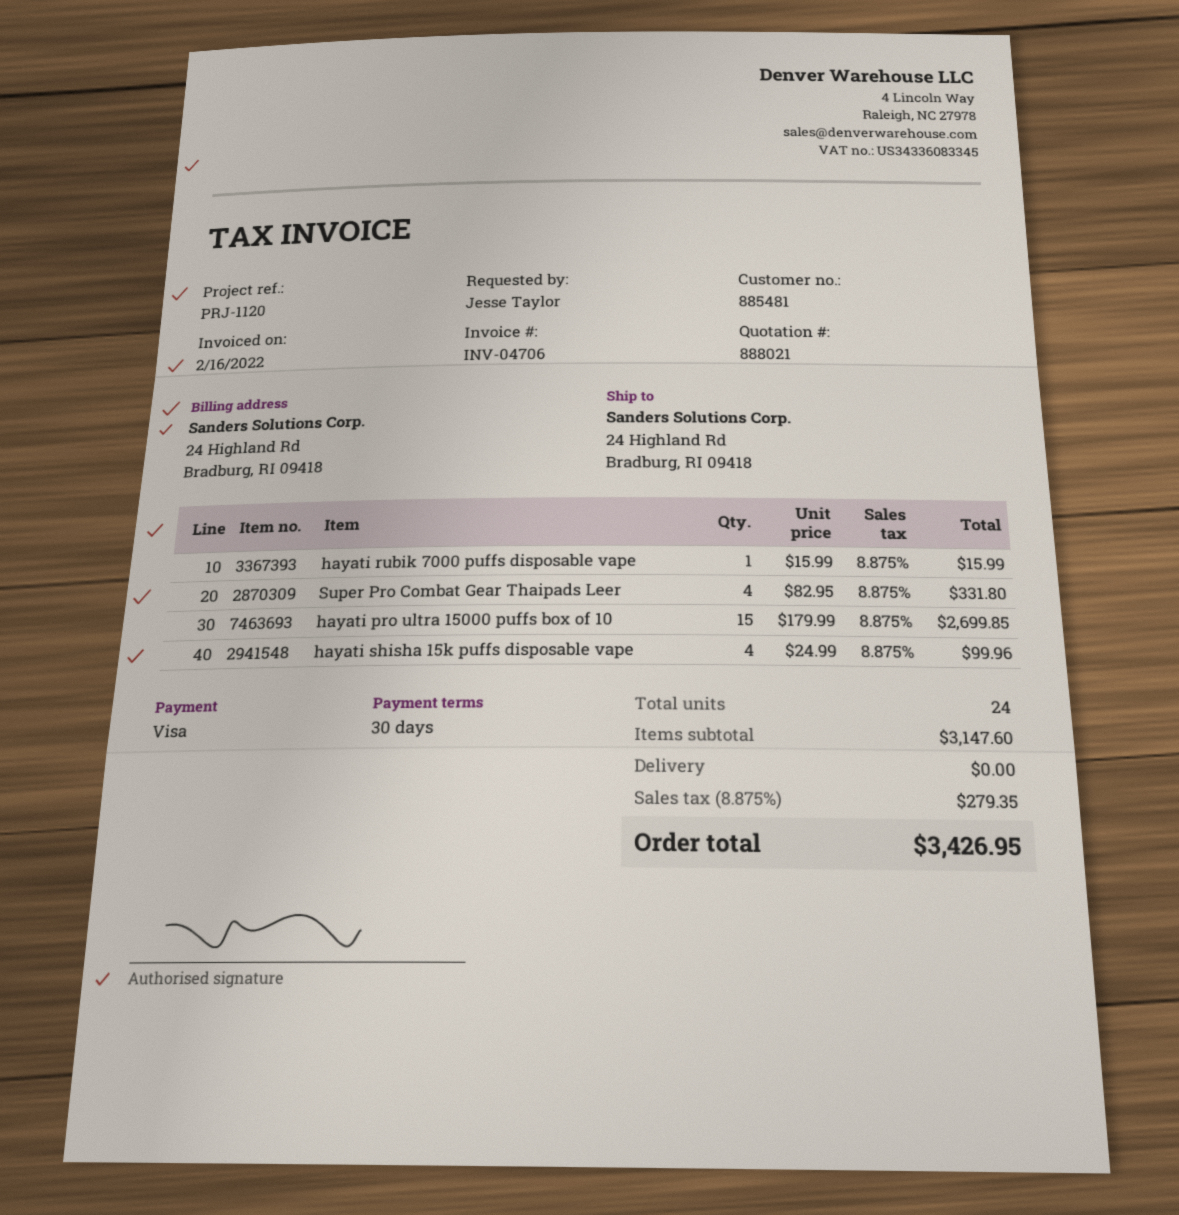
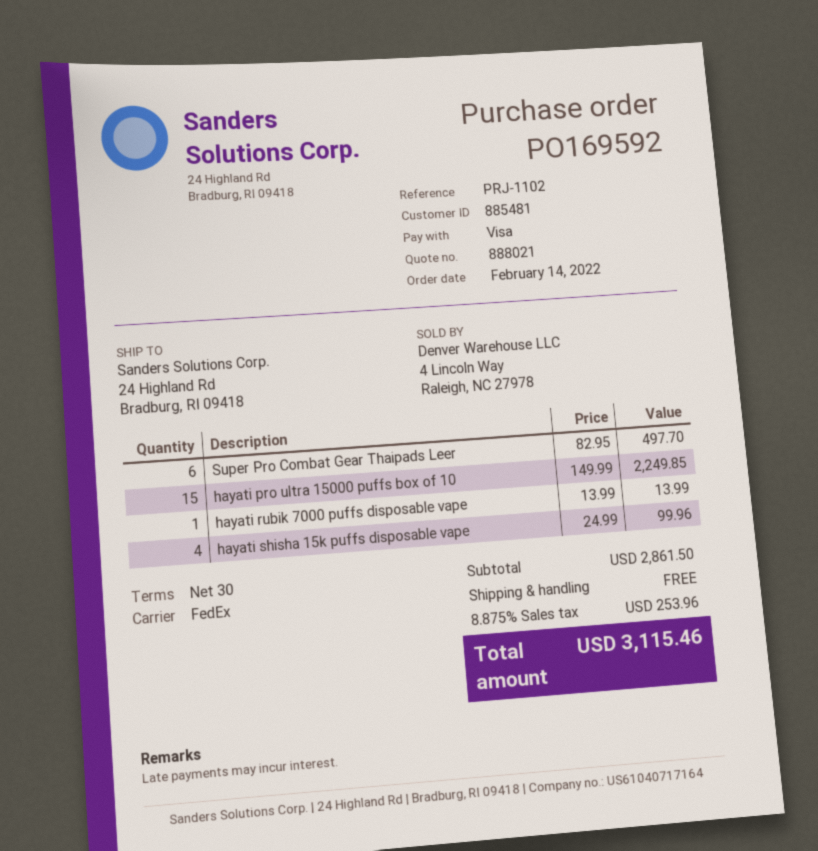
reference: PRJ-1120 -> PRJ-1102
hayati rubik 7000 puffs disposable vape: 1 x 15.99 = 15.99 -> 1 x 13.99 = 13.99
Super Pro Combat Gear Thaipads Leer: 4 x 82.95 = 331.80 -> 6 x 82.95 = 497.70
hayati pro ultra 15000 puffs box of 10: 15 x 179.99 = 2699.85 -> 15 x 149.99 = 2249.85
subtotal: 3147.60 -> 2861.50
tax: 8.875% = 279.35 -> 8.875% = 253.96
total: 3426.95 -> 3115.46

